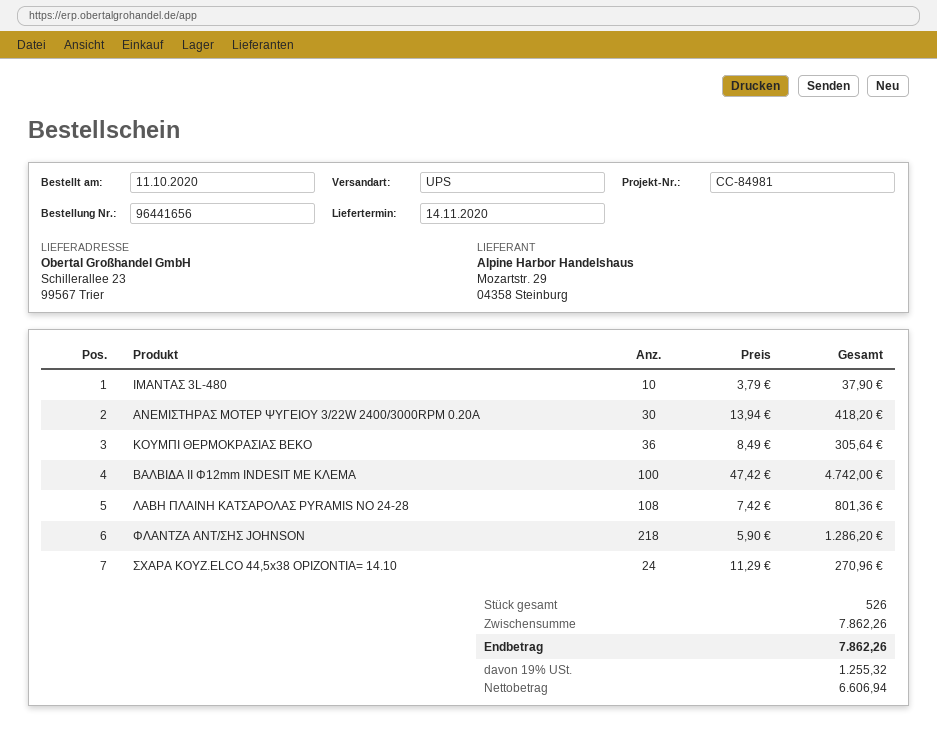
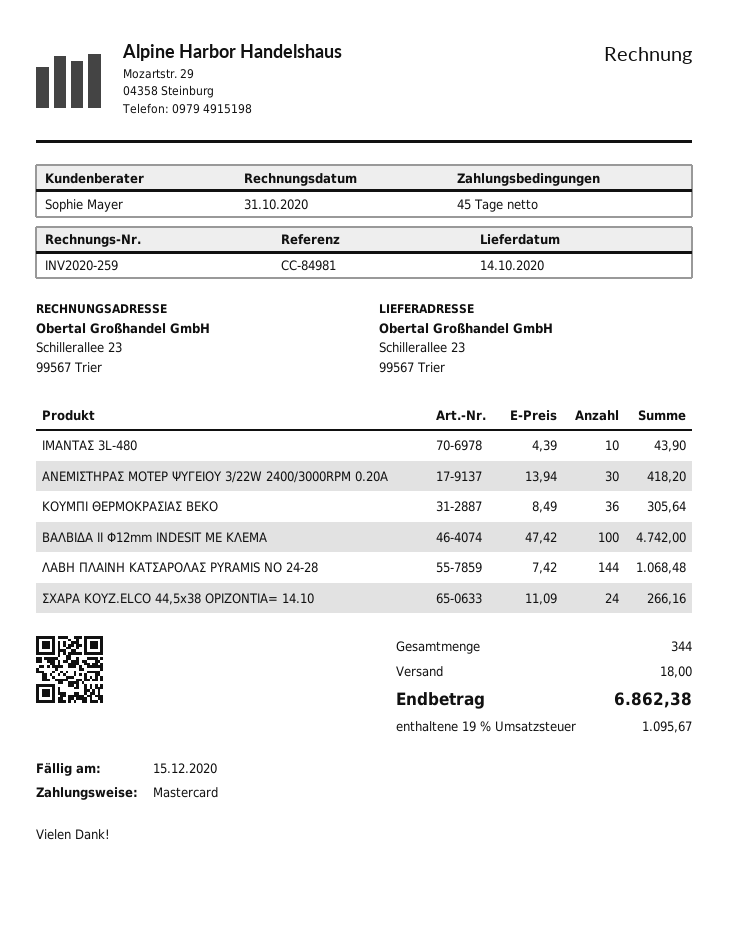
delivery date: 2020-11-14 -> 2020-10-14
ΙΜΑΝΤΑΣ 3L-480: 10 x 3.79 = 37.90 -> 10 x 4.39 = 43.90
ΛΑΒΗ ΠΛΑΙΝΗ ΚΑΤΣΑΡΟΛΑΣ PYRAMIS NO 24-28: 108 x 7.42 = 801.36 -> 144 x 7.42 = 1068.48
ΦΛΑΝΤΖΑ ΑΝΤ/ΣΗΣ JOHNSON: 218 x 5.90 = 1286.20 -> none
ΣΧΑΡΑ ΚΟΥΖ.ELCO 44,5x38 OΡIZONTIA= 14.10: 24 x 11.29 = 270.96 -> 24 x 11.09 = 266.16
total quantity: 526 -> 344
shipping: none -> 18.00
tax: 19% = 1255.32 -> 19% = 1095.67
total: 7862.26 -> 6862.38

